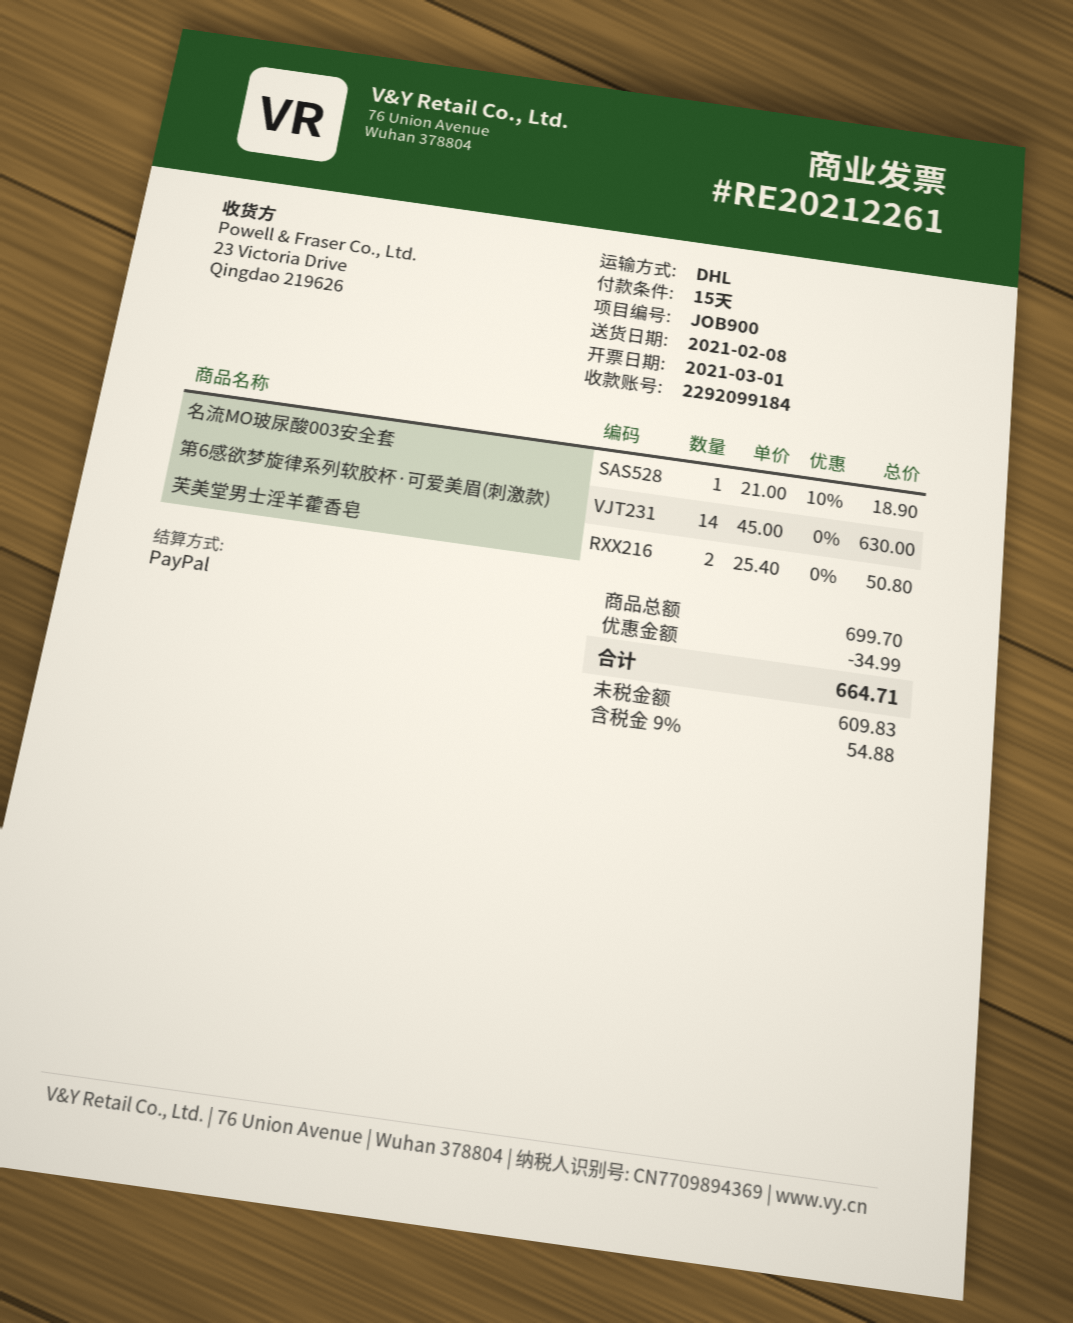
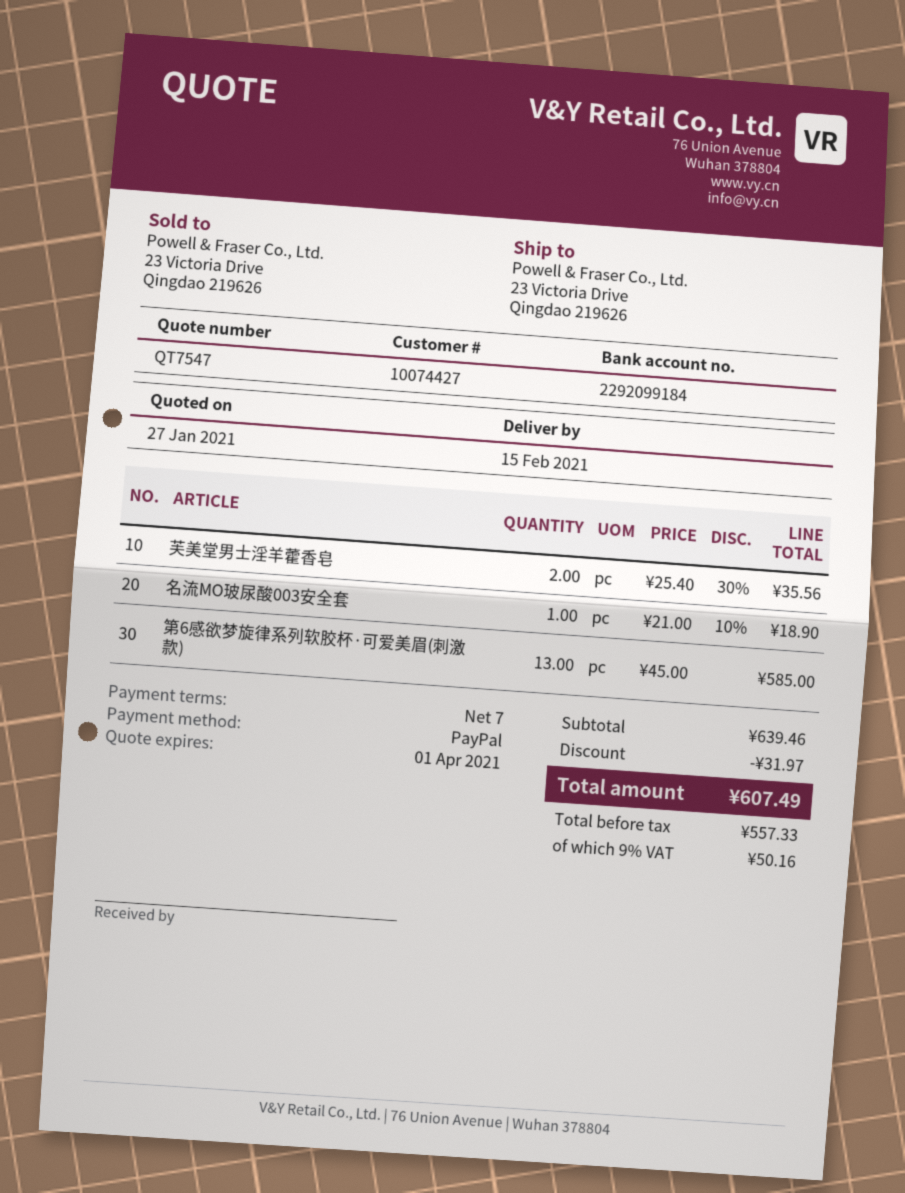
delivery date: 2021-02-08 -> 2021-02-15
payment terms: 15 days -> 7 days
第6感欲梦旋律系列软胶杯·可爱美眉(刺激款): 14 x 45.00 = 630.00 -> 13 x 45.00 = 585.00
芙美堂男士淫羊藿香皂: 2 x 25.40 = 50.80 -> 2 x 25.40 - 30% = 35.56
subtotal: 699.70 -> 639.46
discount: 34.99 -> 31.97
net: 609.83 -> 557.33
tax: 9% = 54.88 -> 9% = 50.16
total: 664.71 -> 607.49

